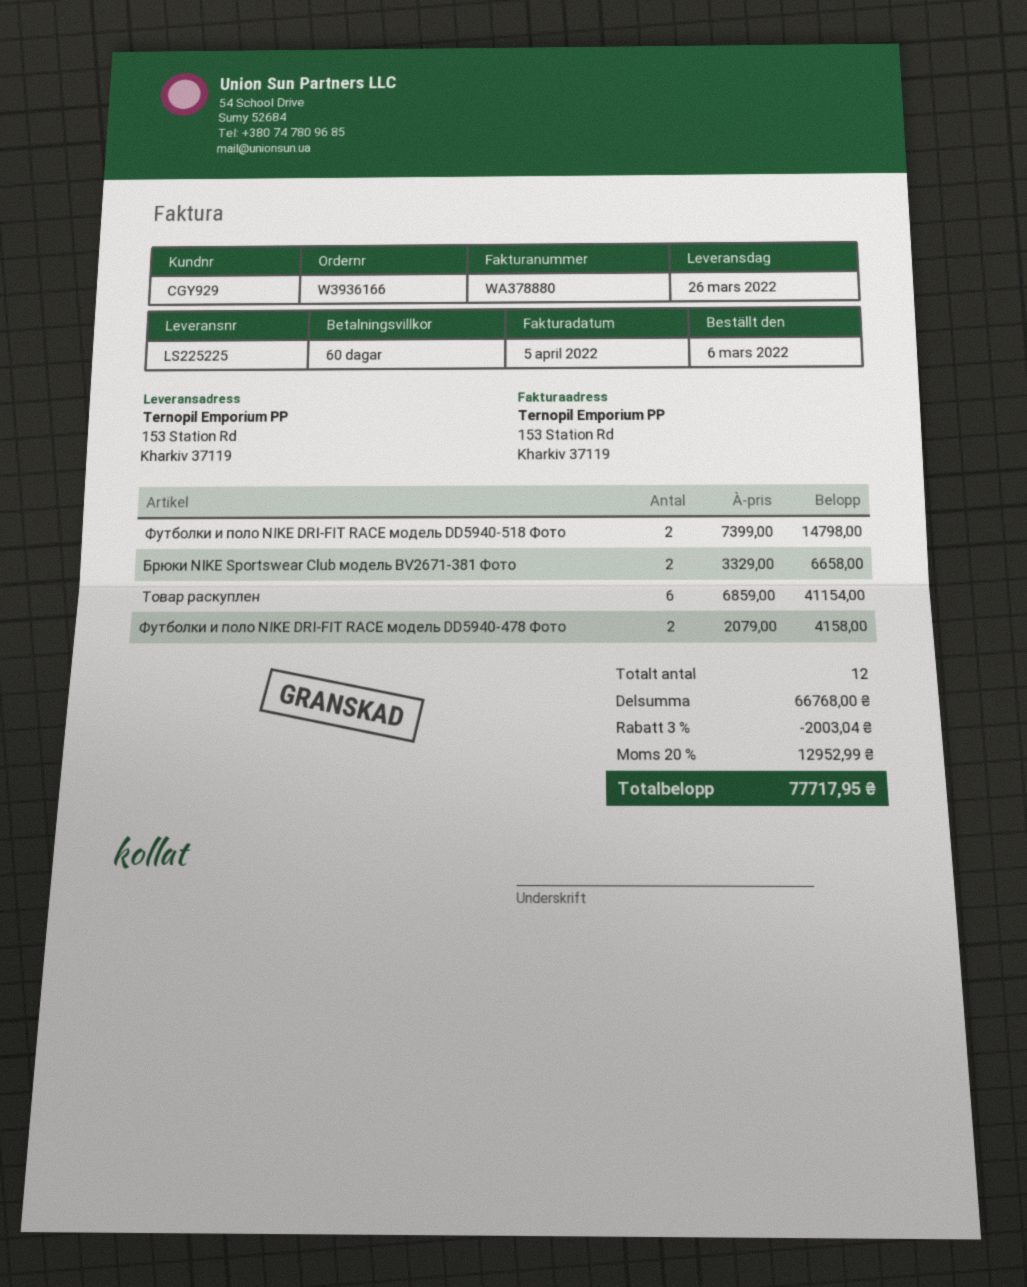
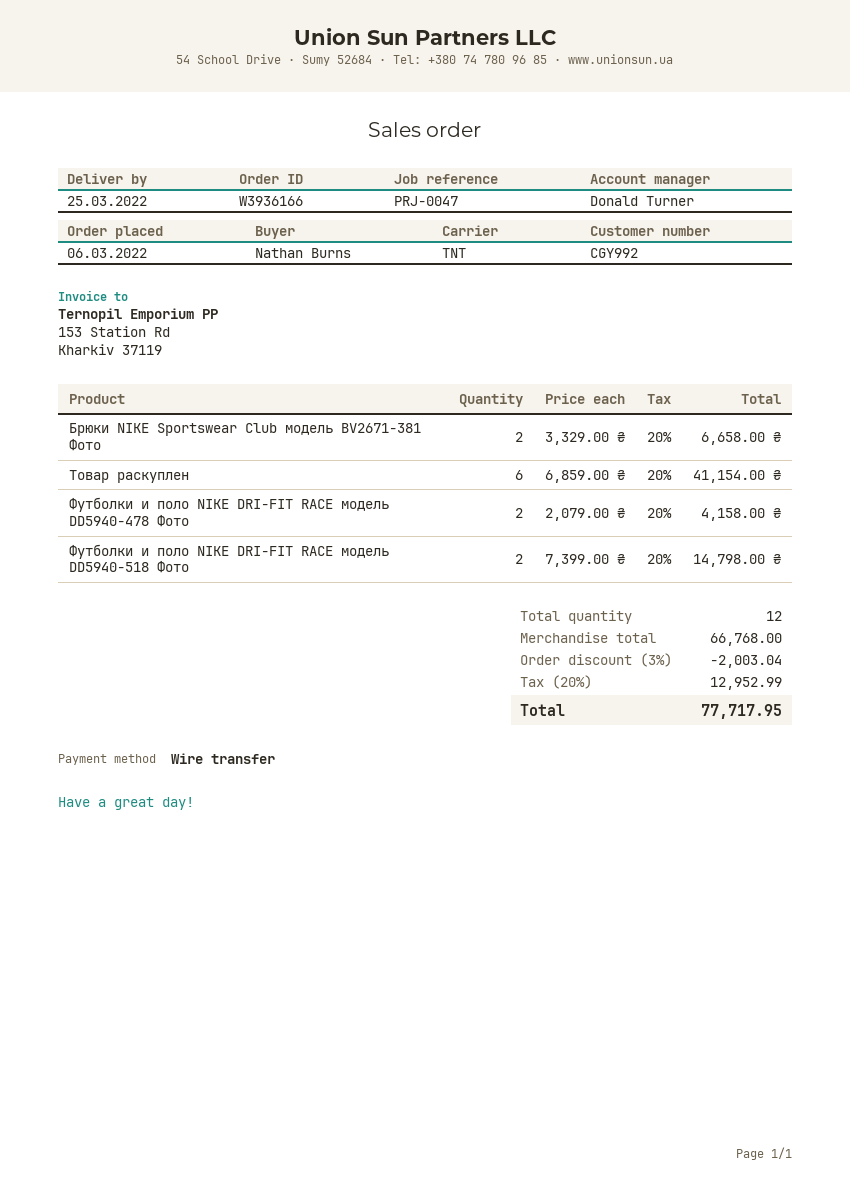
delivery date: 2022-03-26 -> 2022-03-25
customer number: CGY929 -> CGY992

